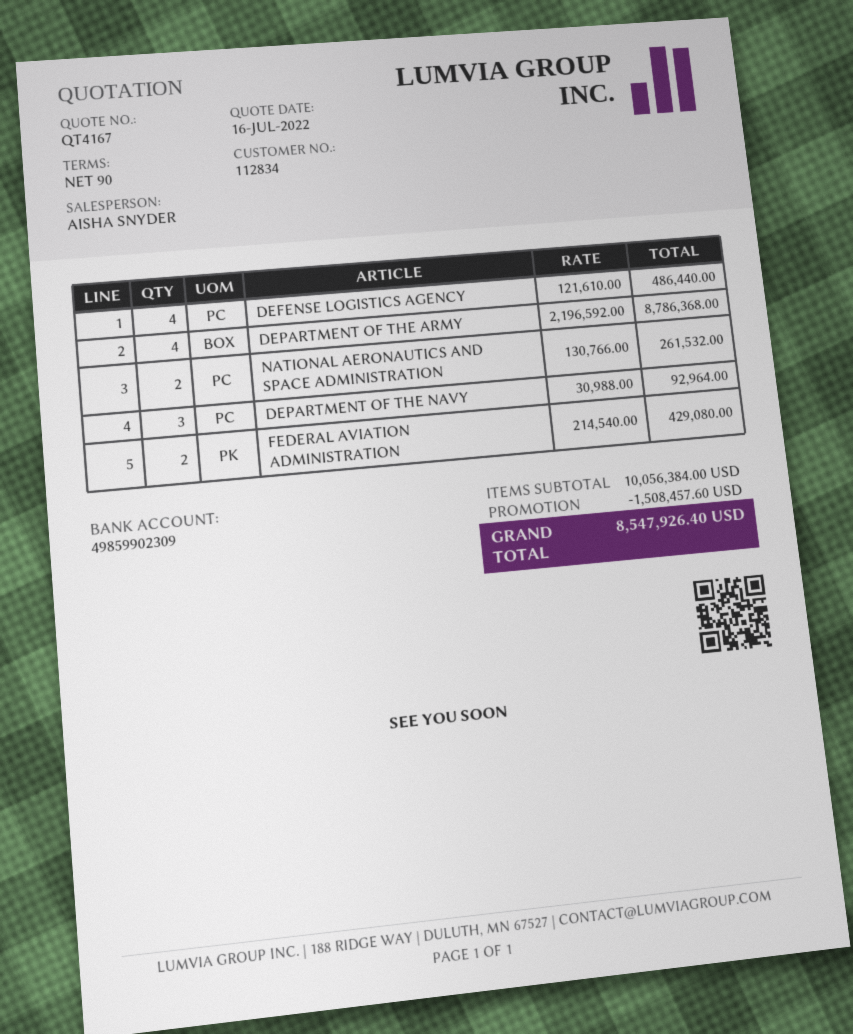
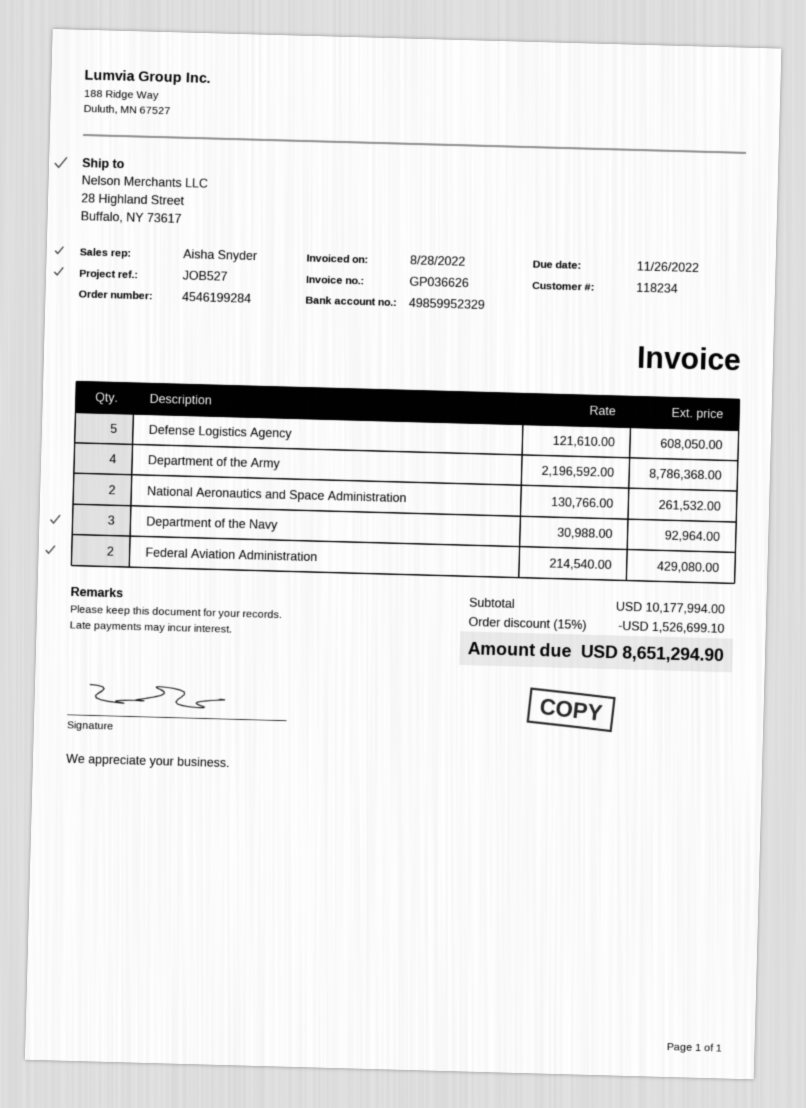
customer number: 112834 -> 118234
bank account: 49859902309 -> 49859952329
DEFENSE LOGISTICS AGENCY: 4 x 121610.00 = 486440.00 -> 5 x 121610.00 = 608050.00
subtotal: 10056384.00 -> 10177994.00
discount: 1508457.60 -> 1526699.10
total: 8547926.40 -> 8651294.90

